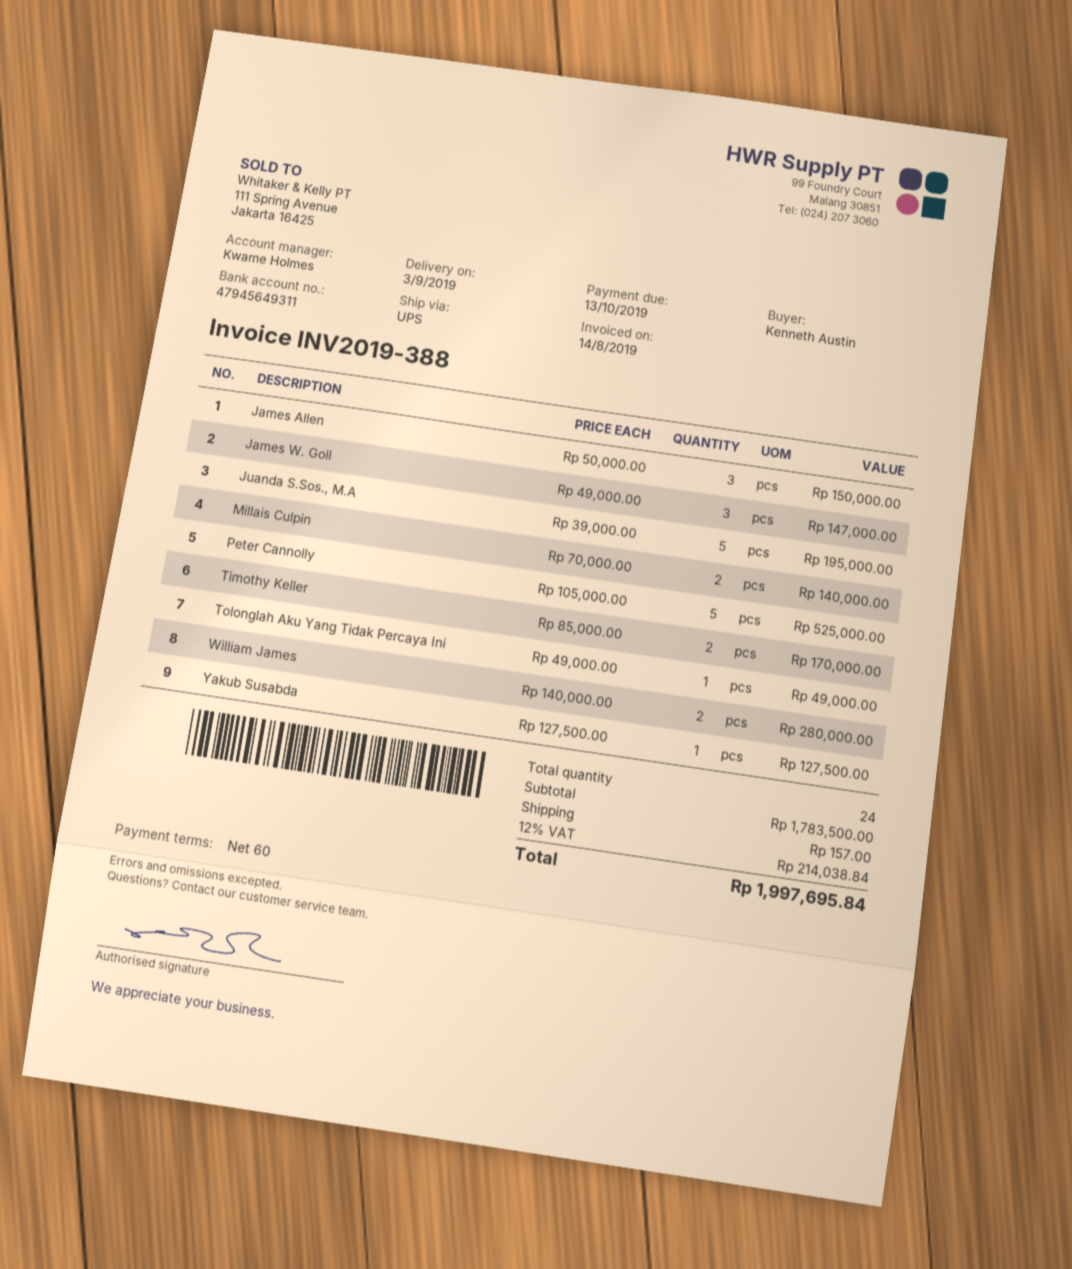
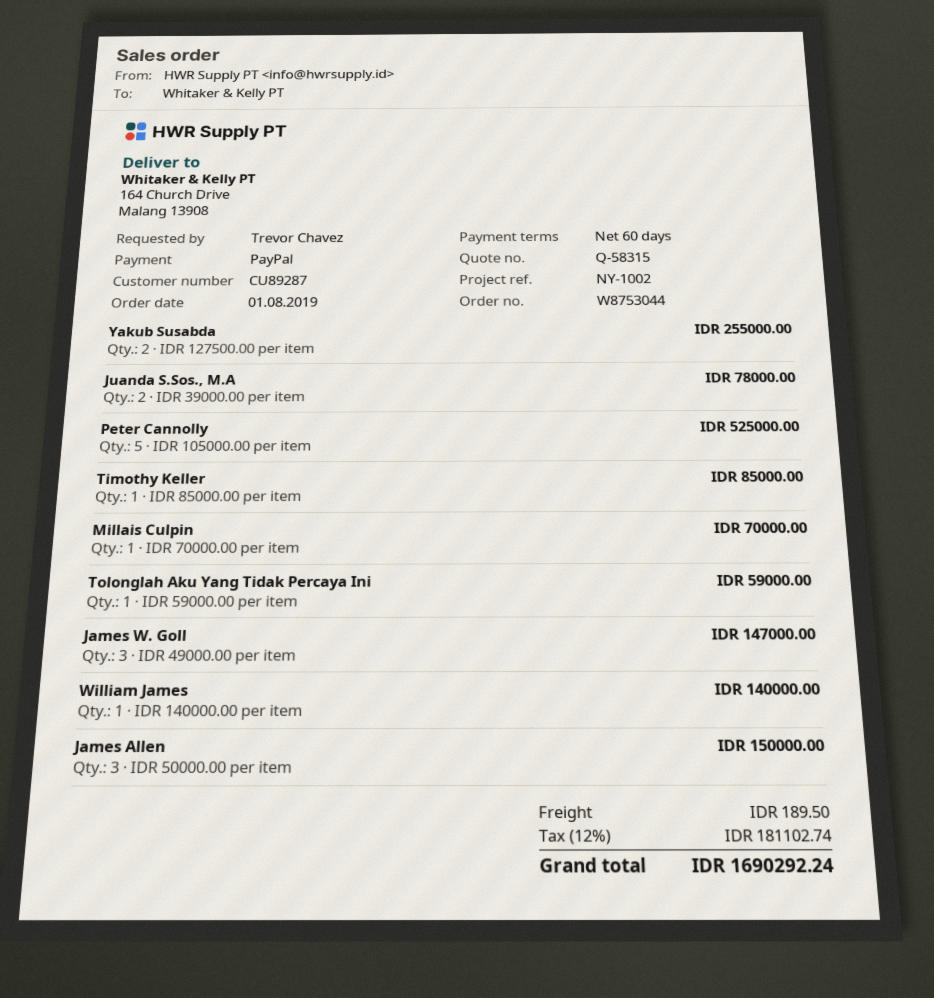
ordered by: Kenneth Austin -> Trevor Chavez
Juanda S.Sos., M.A: 5 x 39000.00 = 195000.00 -> 2 x 39000.00 = 78000.00
Millais Culpin: 2 x 70000.00 = 140000.00 -> 1 x 70000.00 = 70000.00
Timothy Keller: 2 x 85000.00 = 170000.00 -> 1 x 85000.00 = 85000.00
Tolonglah Aku Yang Tidak Percaya Ini: 1 x 49000.00 = 49000.00 -> 1 x 59000.00 = 59000.00
William James: 2 x 140000.00 = 280000.00 -> 1 x 140000.00 = 140000.00
Yakub Susabda: 1 x 127500.00 = 127500.00 -> 2 x 127500.00 = 255000.00
shipping: 157.00 -> 189.50
tax: 12% = 214038.84 -> 12% = 181102.74
total: 1997695.84 -> 1690292.24

